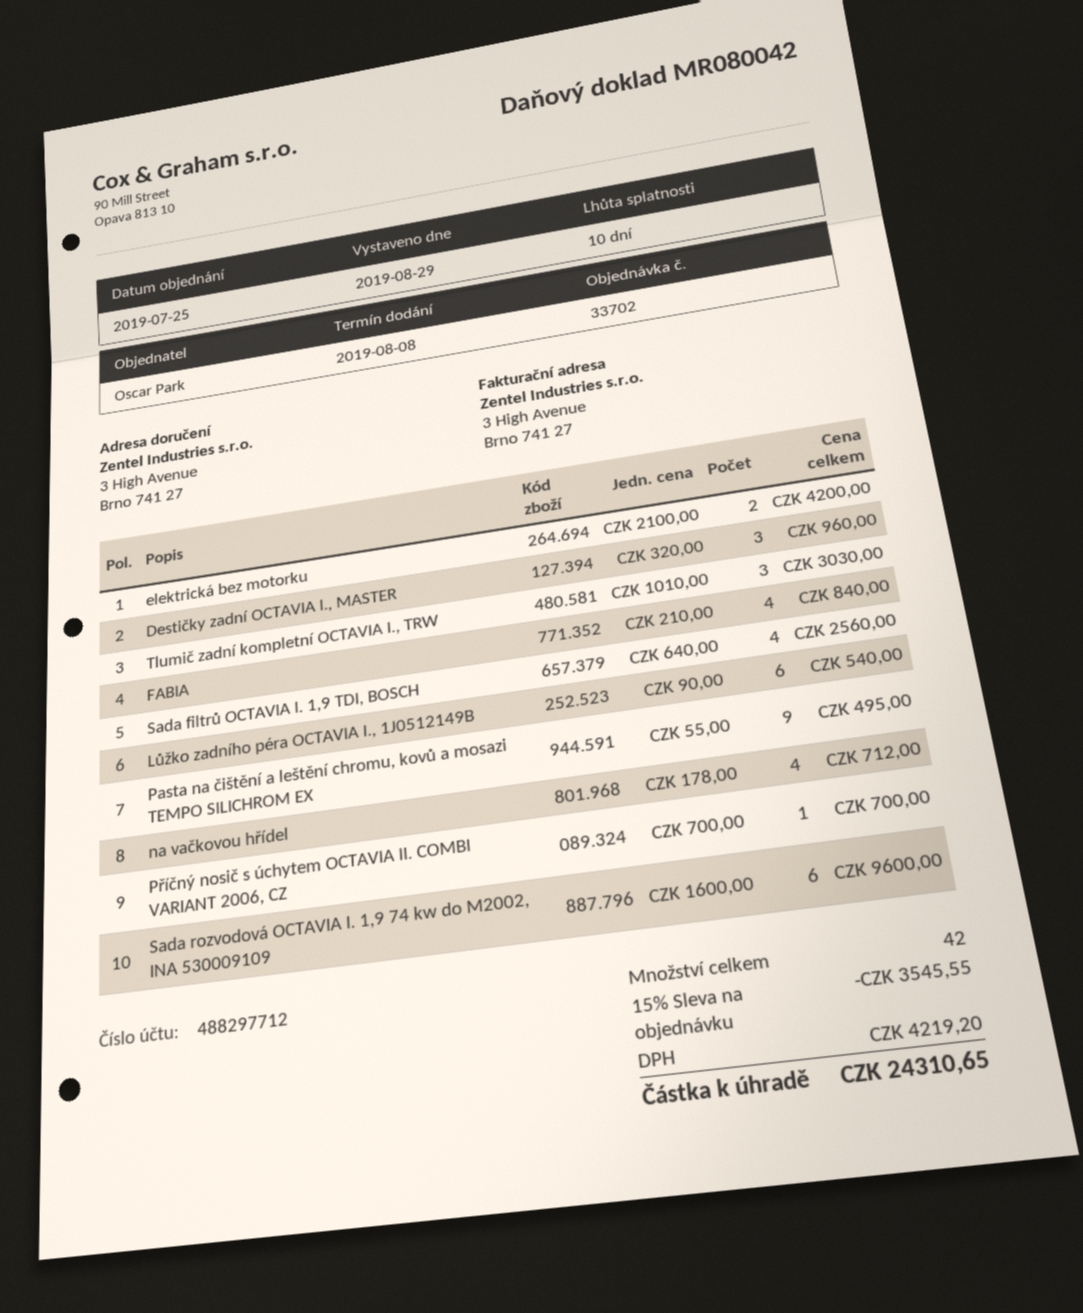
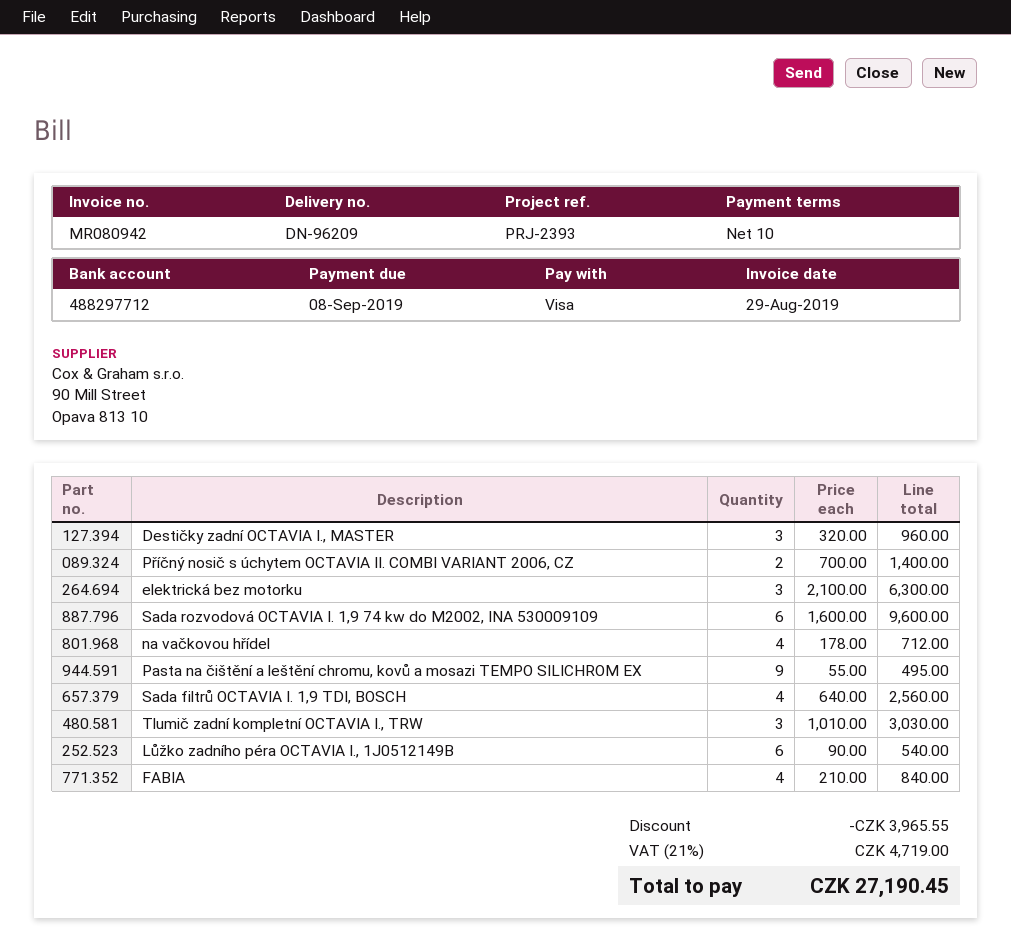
invoice number: MR080042 -> MR080942
elektrická bez motorku: 2 x 2100.00 = 4200.00 -> 3 x 2100.00 = 6300.00
Příčný nosič s úchytem OCTAVIA II. COMBI VARIANT 2006, CZ: 1 x 700.00 = 700.00 -> 2 x 700.00 = 1400.00
discount: 3545.55 -> 3965.55
tax: 4219.20 -> 4719.00
total: 24310.65 -> 27190.45

